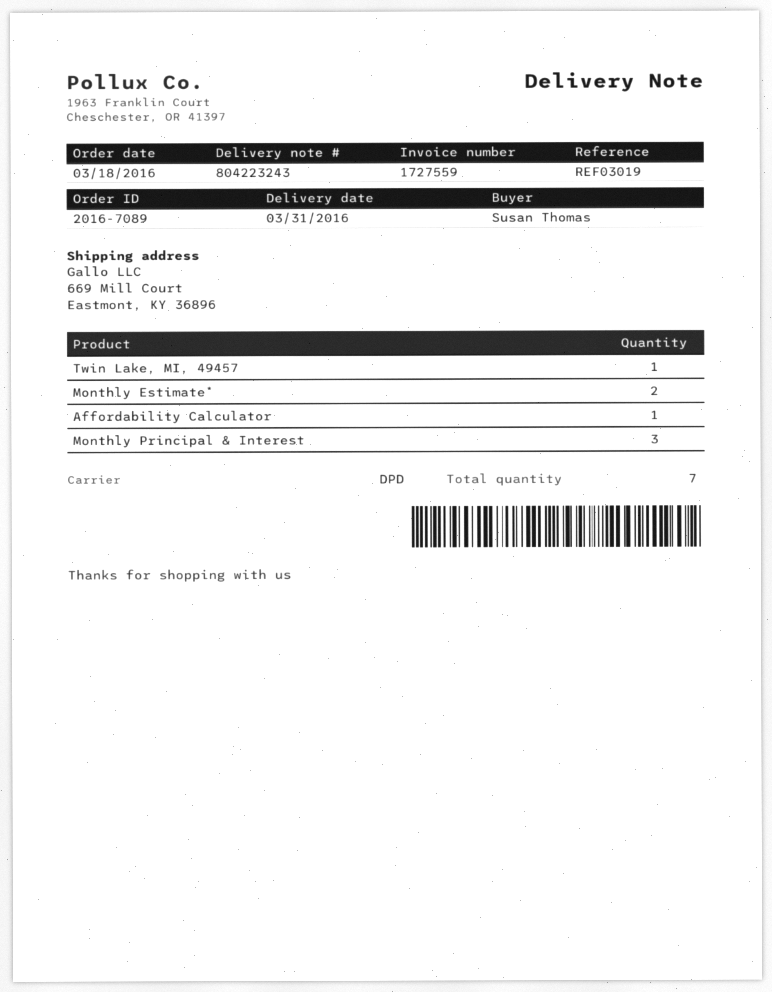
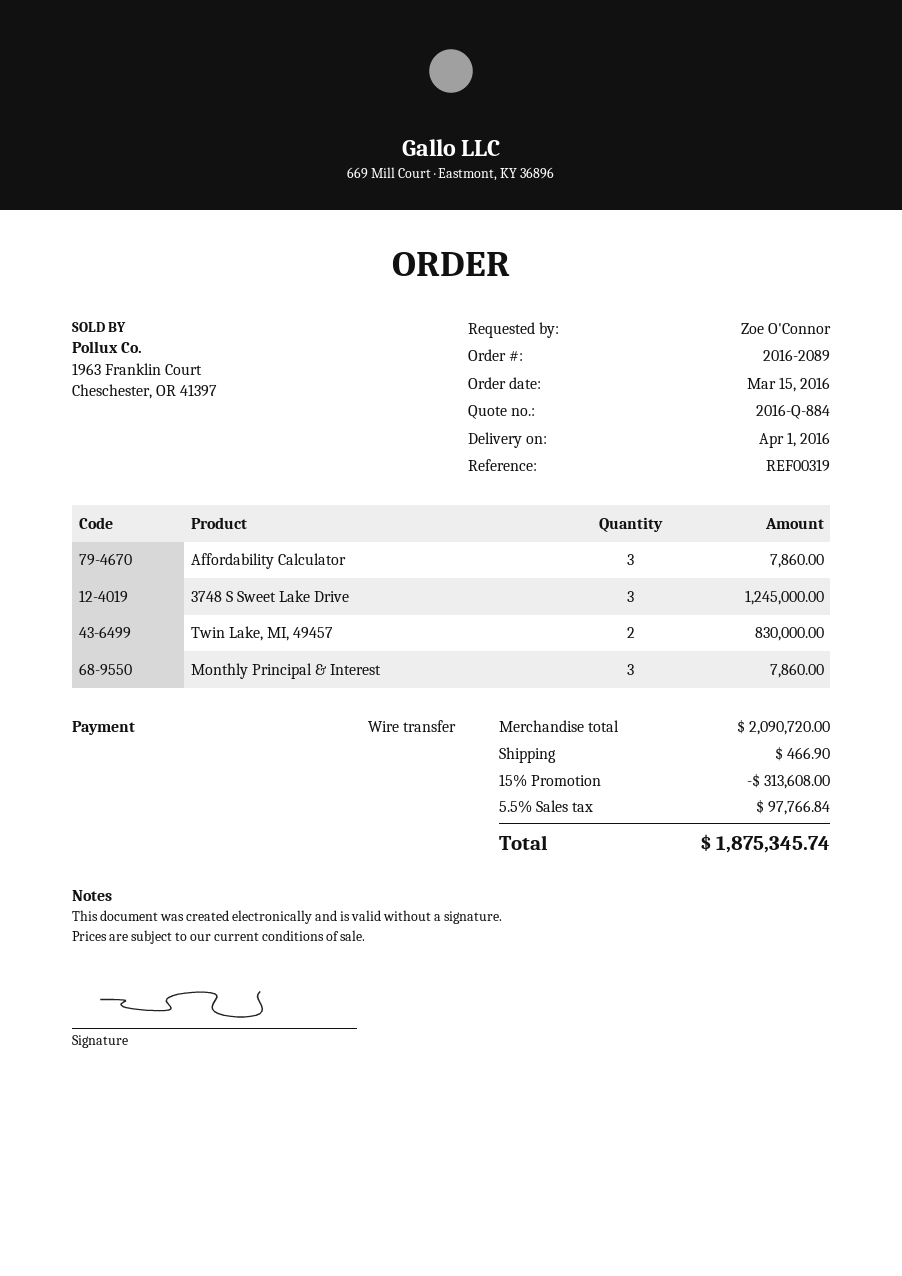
order number: 2016-7089 -> 2016-2089
order date: 2016-03-18 -> 2016-03-15
delivery date: 2016-03-31 -> 2016-04-01
reference: REF03019 -> REF00319
ordered by: Susan Thomas -> Zoe O'Connor
Twin Lake, MI, 49457: 1 -> 2
Monthly Estimate*: 2 -> none
Affordability Calculator: 1 -> 3
3748 S Sweet Lake Drive: none -> 3

